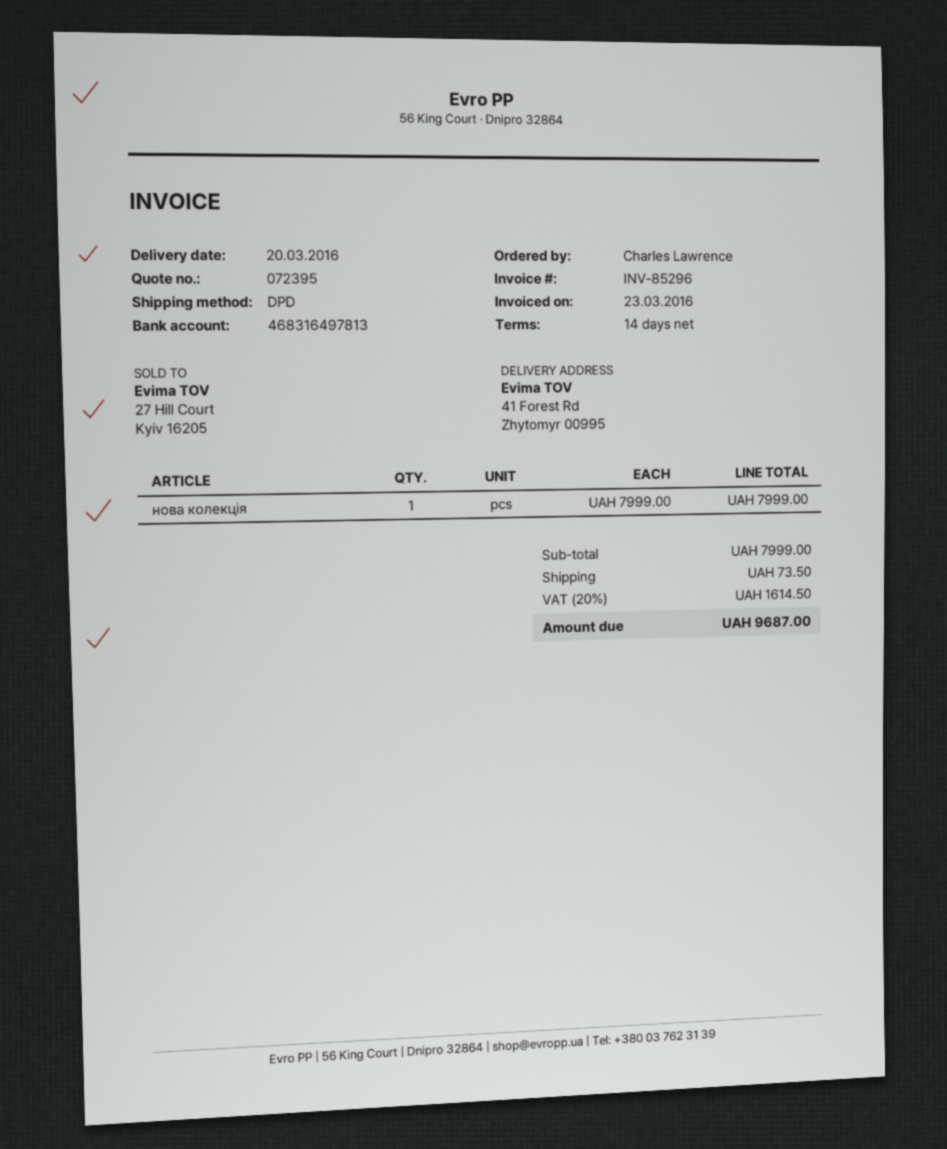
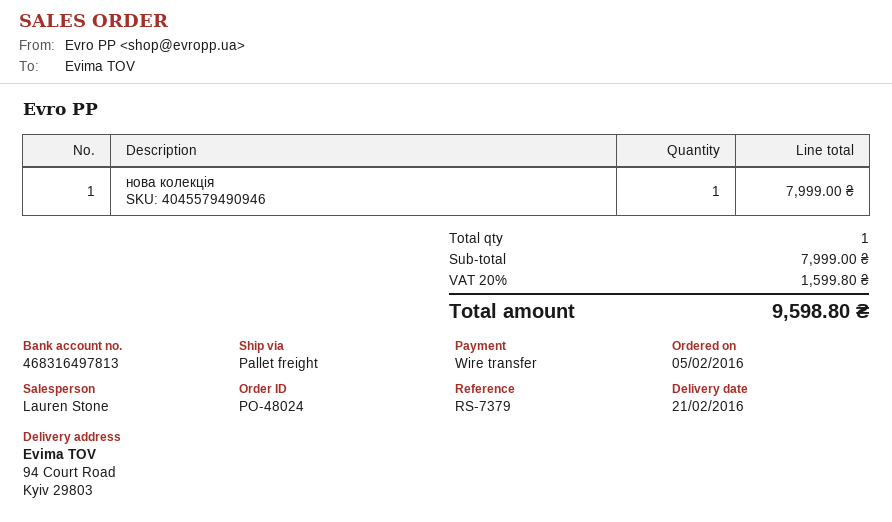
delivery date: 2016-03-20 -> 2016-02-21
shipping method: DPD -> pallet freight
ship to: 41 Forest Rd, Zhytomyr 00995 -> 94 Court Road, Kyiv 29803
shipping: 73.50 -> none
tax: 20% = 1614.50 -> 20% = 1599.80
total: 9687.00 -> 9598.80

